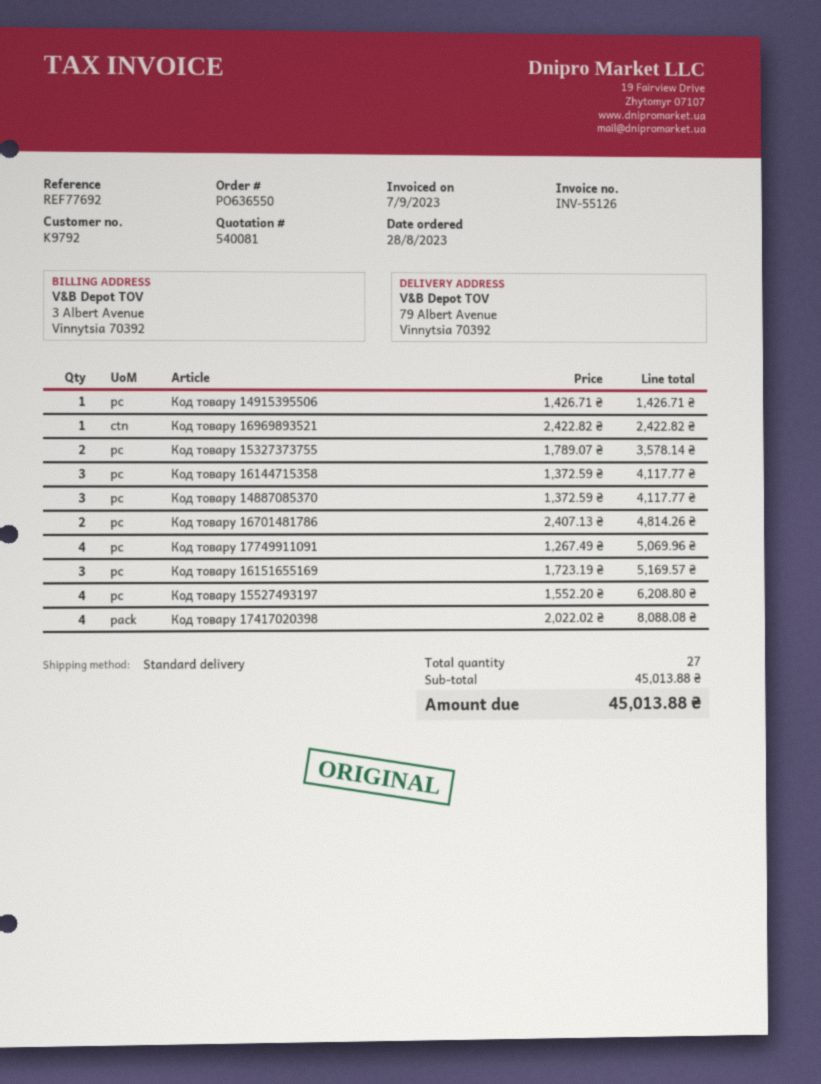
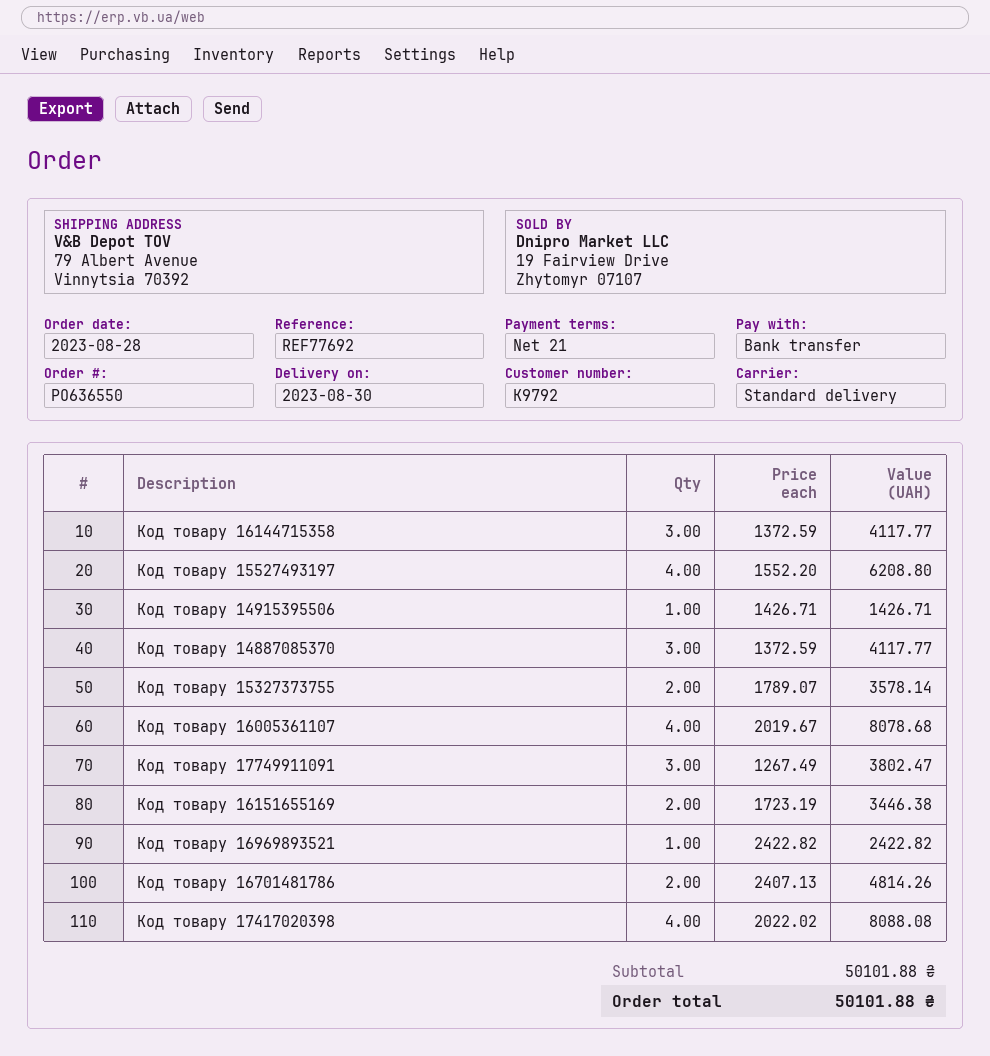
Код товару 17749911091: 4 x 1267.49 = 5069.96 -> 3 x 1267.49 = 3802.47
Код товару 16151655169: 3 x 1723.19 = 5169.57 -> 2 x 1723.19 = 3446.38
Код товару 16005361107: none -> 4 x 2019.67 = 8078.68
subtotal: 45013.88 -> 50101.88
total: 45013.88 -> 50101.88

